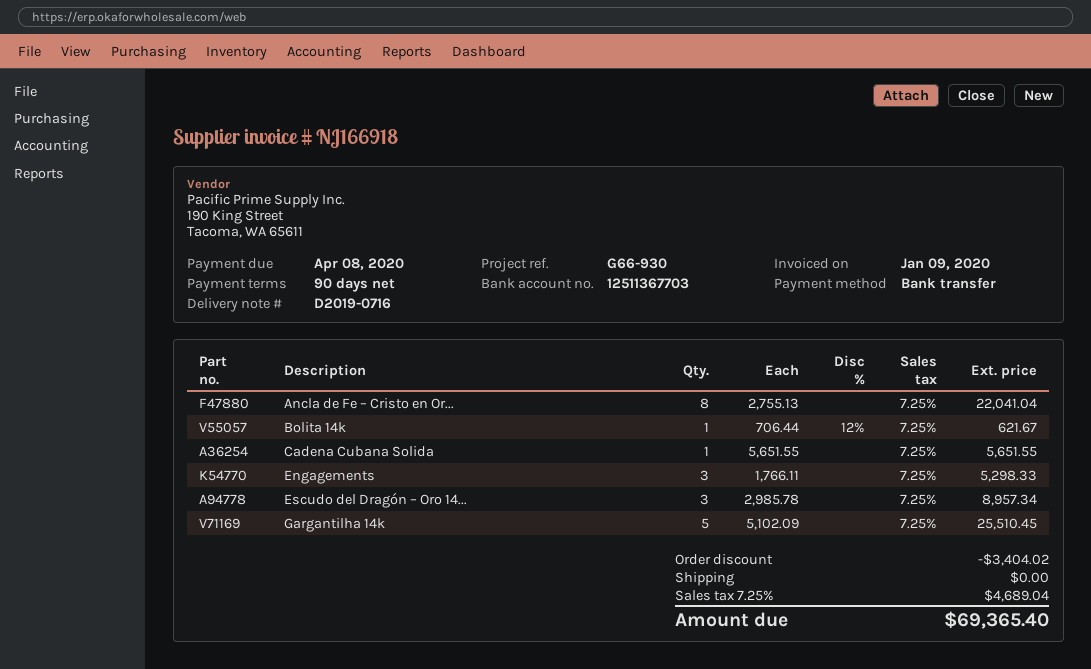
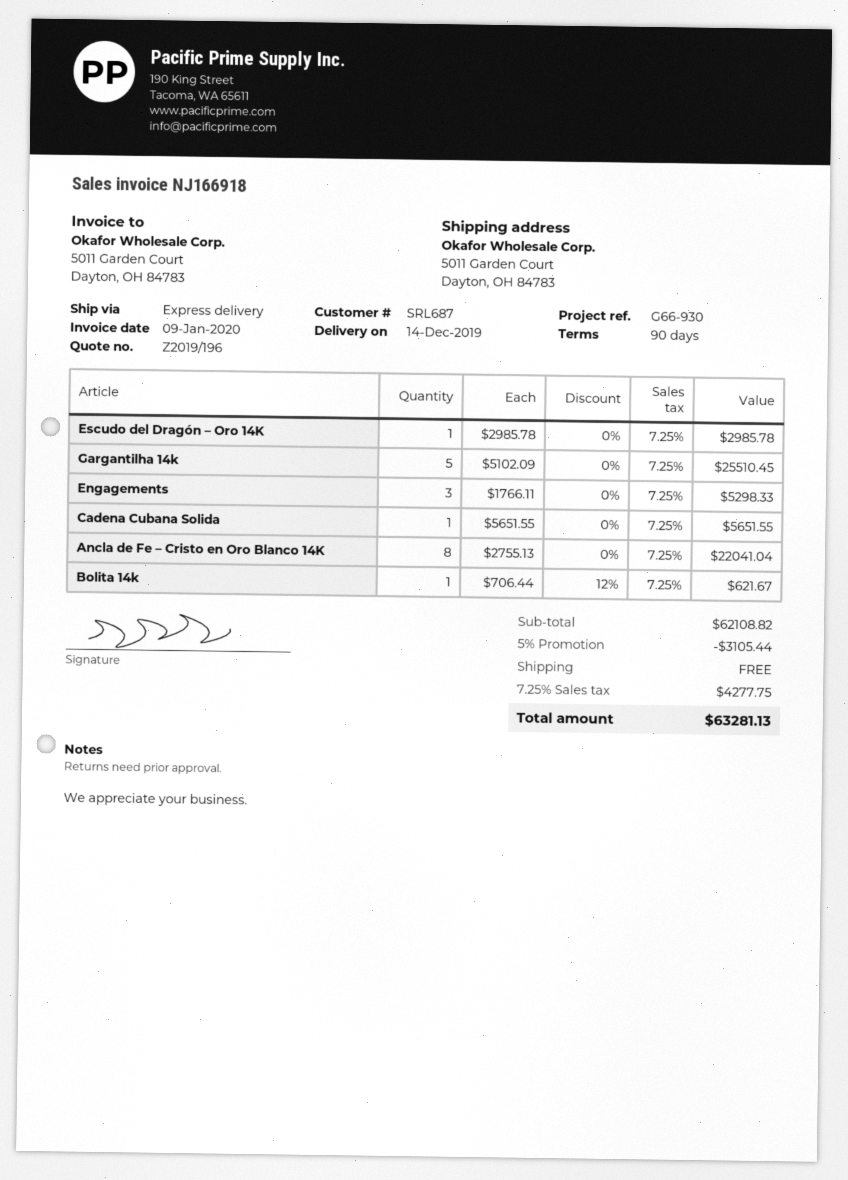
Escudo del Dragón – Oro 14...: 3 x 2985.78 = 8957.34 -> 1 x 2985.78 = 2985.78
discount: 3404.02 -> 3105.44
tax: 7.25% = 4689.04 -> 7.25% = 4277.75
total: 69365.40 -> 63281.13

